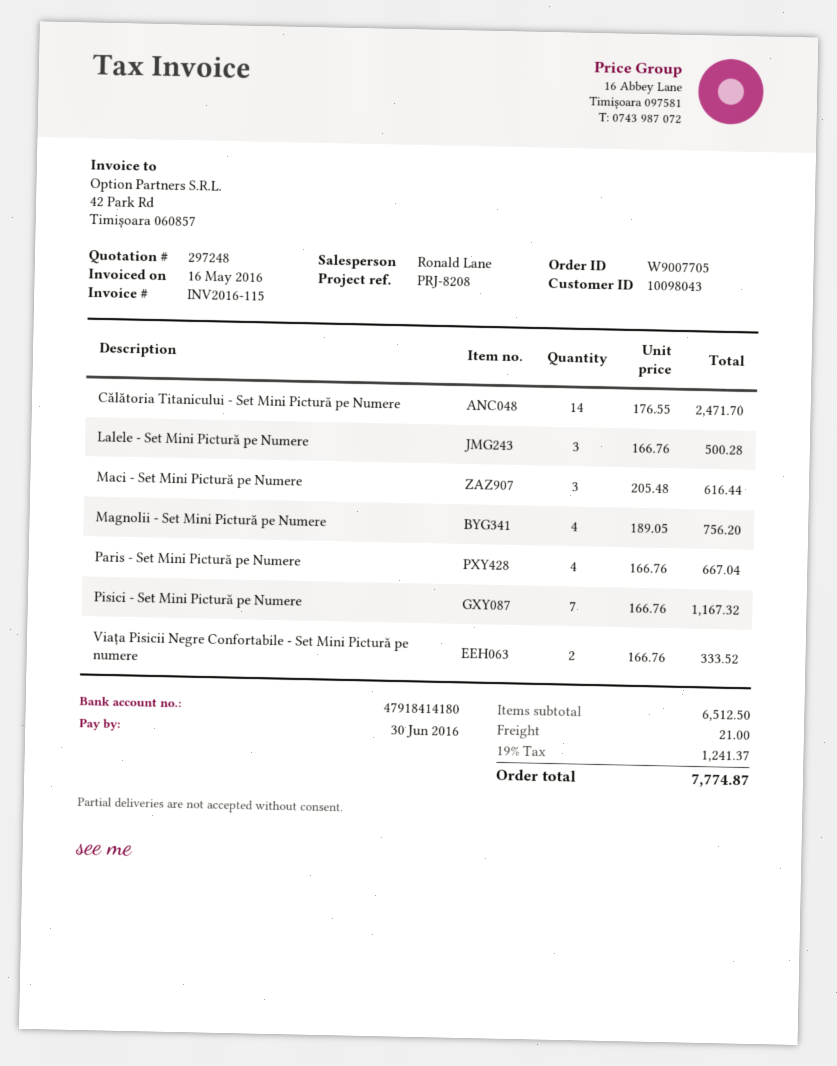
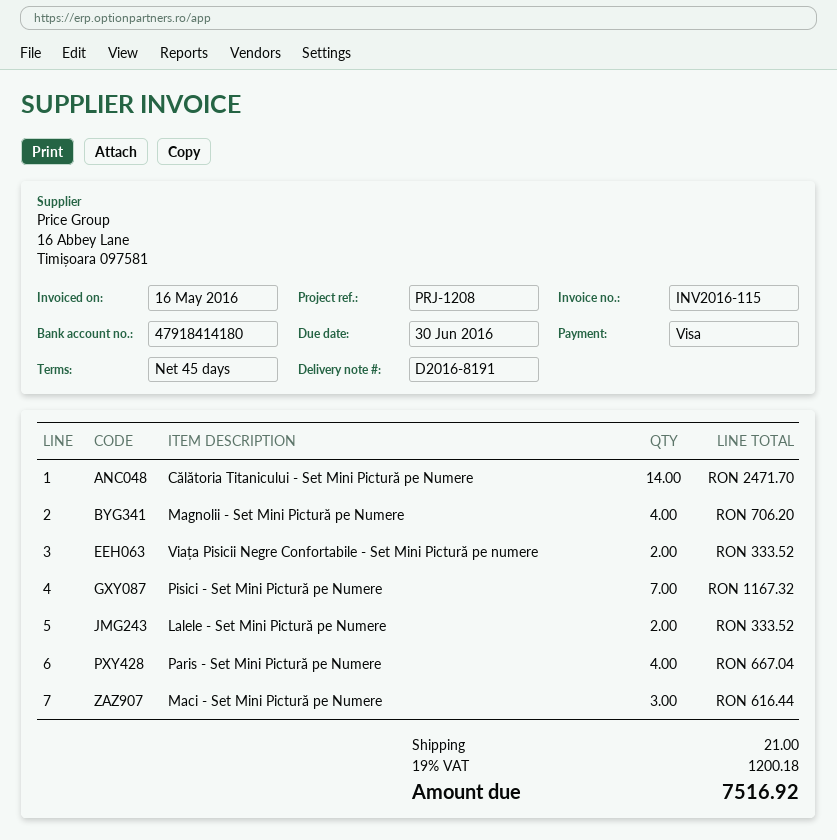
reference: PRJ-8208 -> PRJ-1208
Lalele - Set Mini Pictură pe Numere: 3 for 500.28 -> 2 for 333.52
Magnolii - Set Mini Pictură pe Numere: 4 for 756.20 -> 4 for 706.20
tax: 19% = 1241.37 -> 19% = 1200.18
total: 7774.87 -> 7516.92

